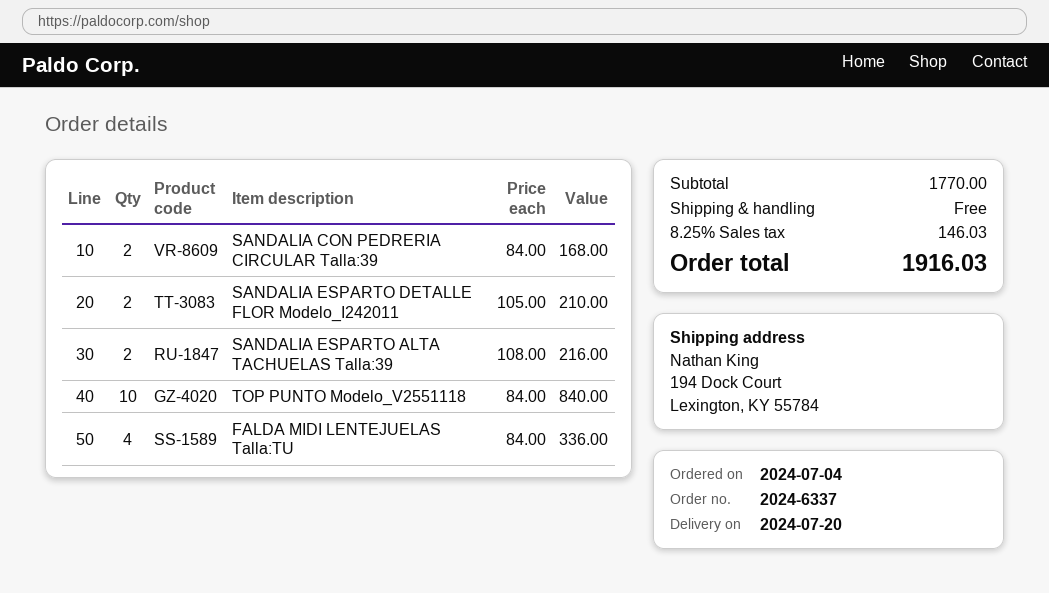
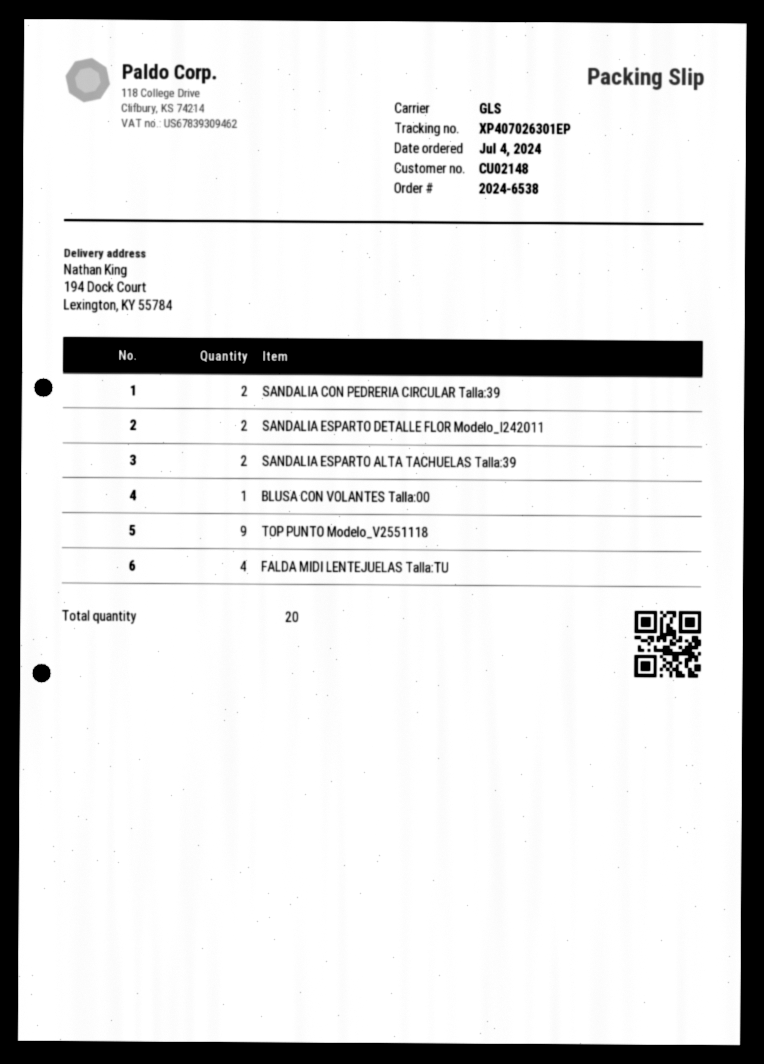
order number: 2024-6337 -> 2024-6538
TOP PUNTO Modelo_V2551118: 10 -> 9
BLUSA CON VOLANTES Talla:00: none -> 1

